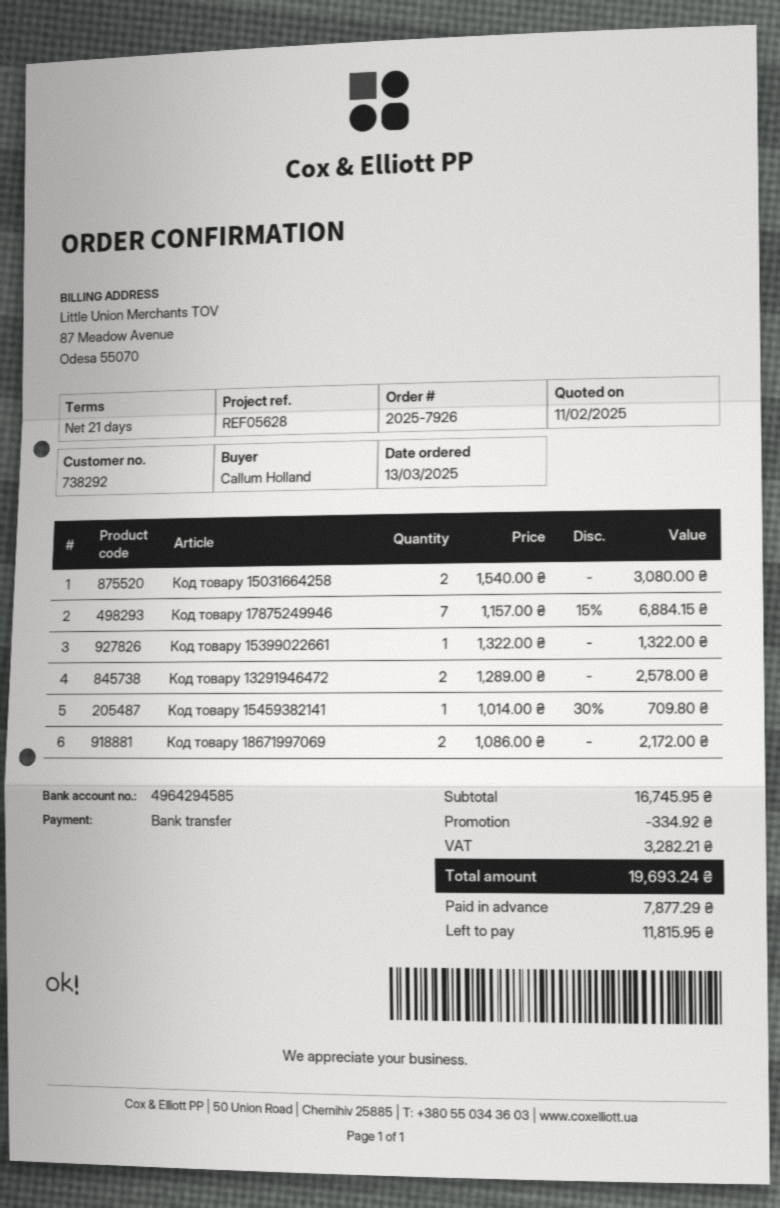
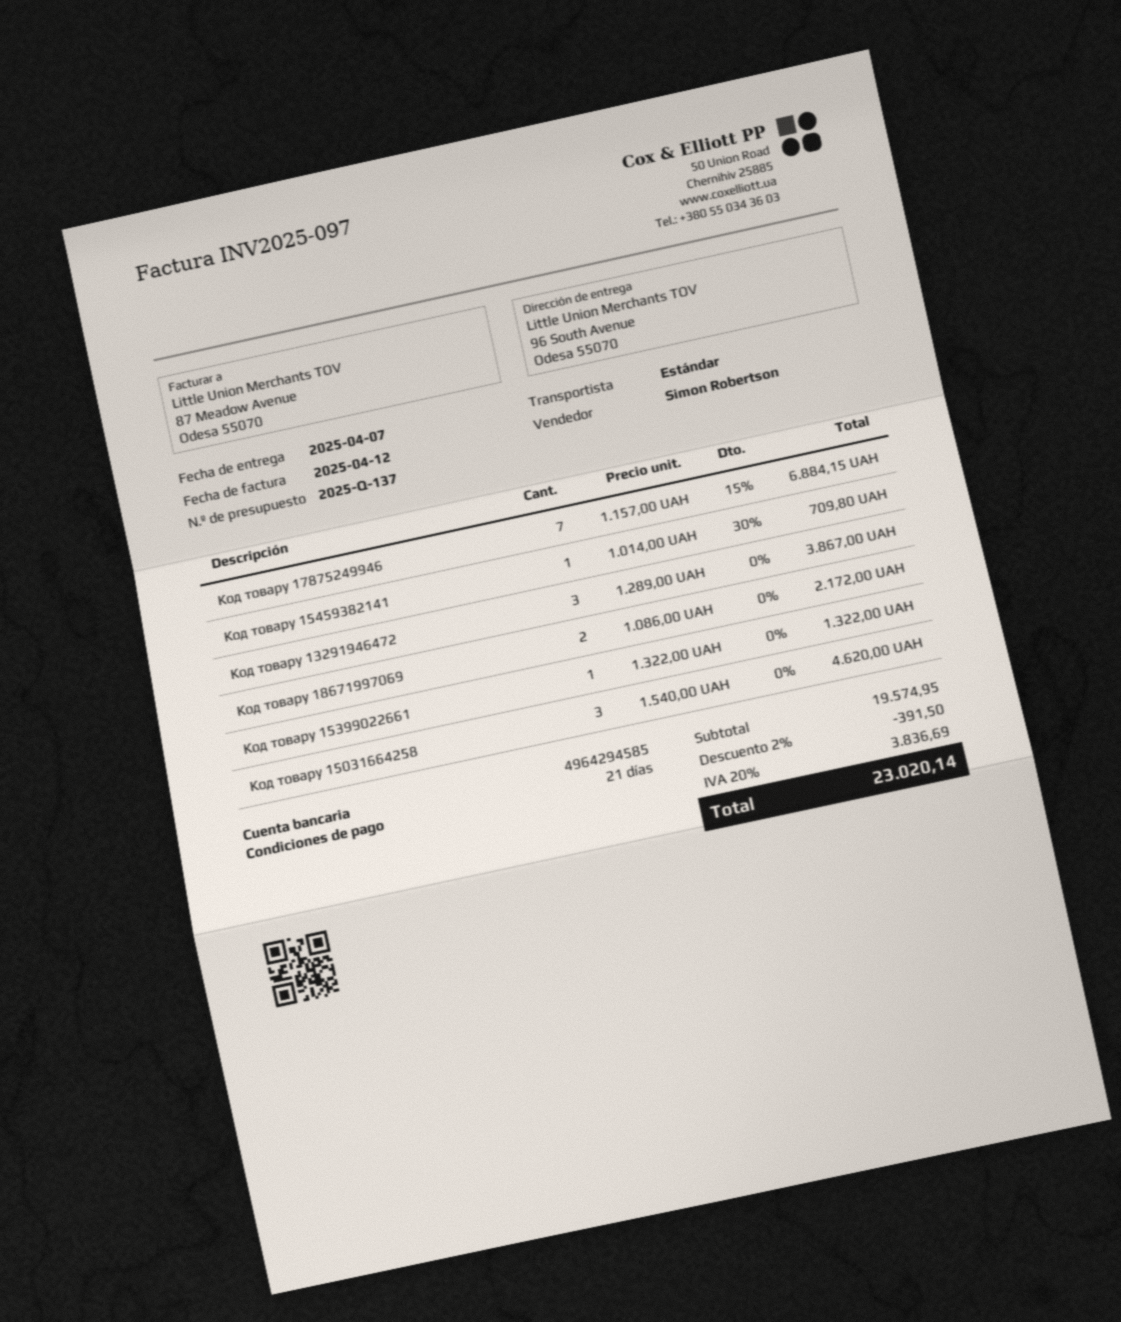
Код товару 15031664258: 2 x 1540.00 = 3080.00 -> 3 x 1540.00 = 4620.00
Код товару 13291946472: 2 x 1289.00 = 2578.00 -> 3 x 1289.00 = 3867.00
subtotal: 16745.95 -> 19574.95
discount: 334.92 -> 391.50
tax: 3282.21 -> 3836.69
total: 19693.24 -> 23020.14

